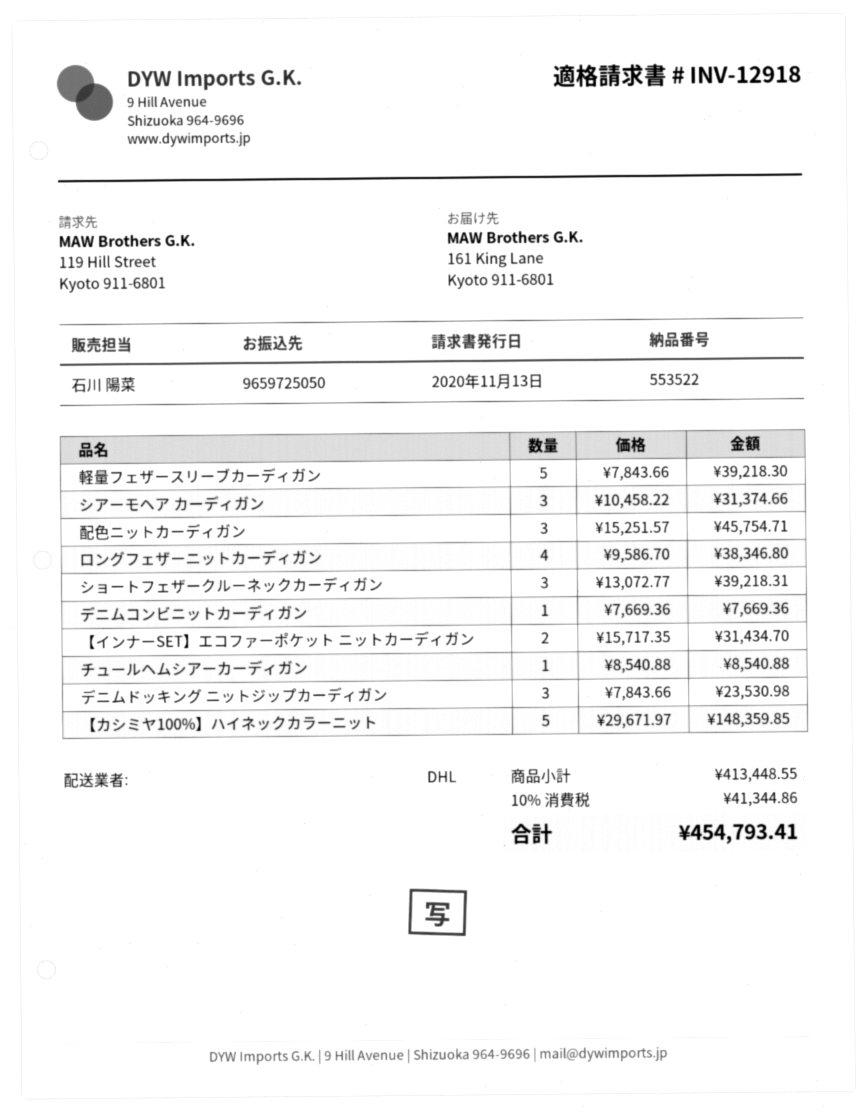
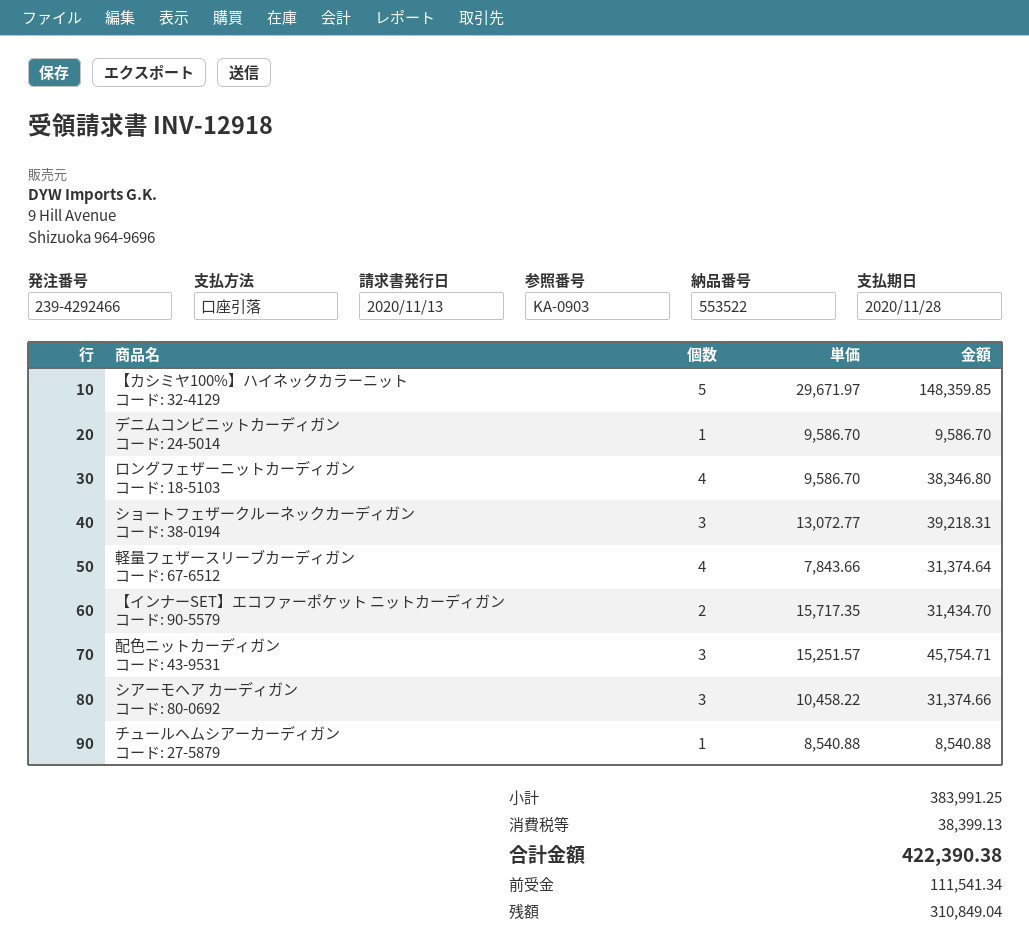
軽量フェザースリーブカーディガン: 5 x 7843.66 = 39218.30 -> 4 x 7843.66 = 31374.64
デニムコンビニットカーディガン: 1 x 7669.36 = 7669.36 -> 1 x 9586.70 = 9586.70
デニムドッキング ニットジップカーディガン: 3 x 7843.66 = 23530.98 -> none
subtotal: 413448.55 -> 383991.25
tax: 41344.86 -> 38399.13
total: 454793.41 -> 422390.38

